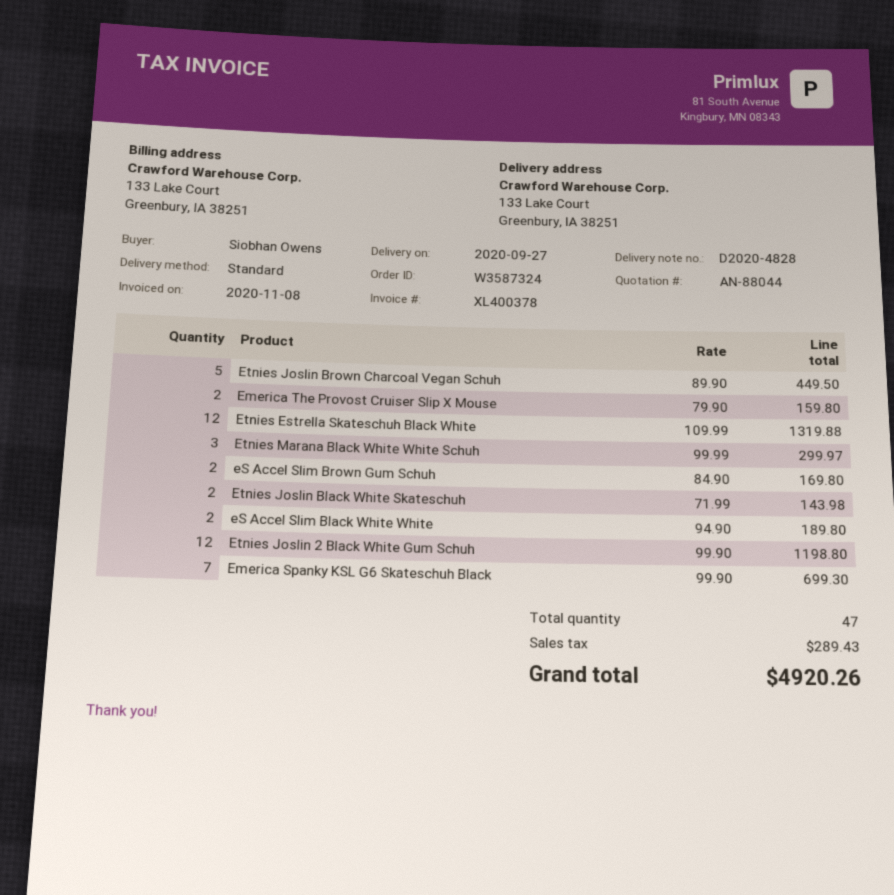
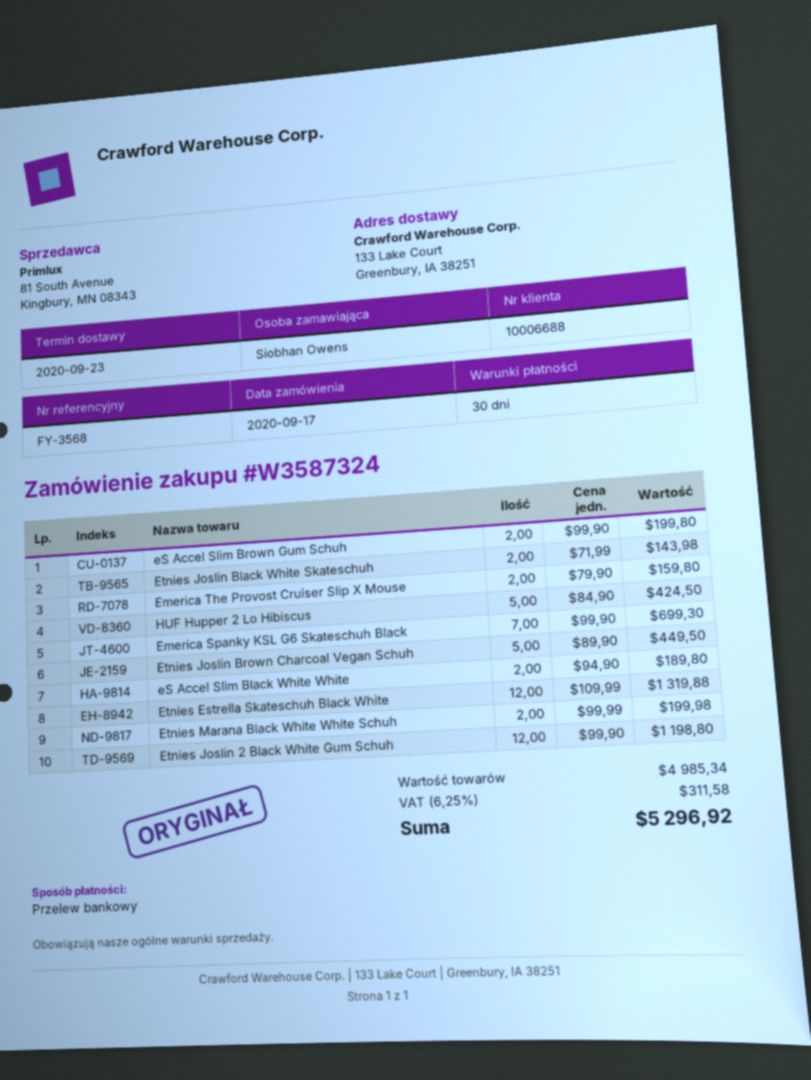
delivery date: 2020-09-27 -> 2020-09-23
Etnies Marana Black White White Schuh: 3 x 99.99 = 299.97 -> 2 x 99.99 = 199.98
eS Accel Slim Brown Gum Schuh: 2 x 84.90 = 169.80 -> 2 x 99.90 = 199.80
HUF Hupper 2 Lo Hibiscus: none -> 5 x 84.90 = 424.50
tax: 289.43 -> 311.58
total: 4920.26 -> 5296.92

